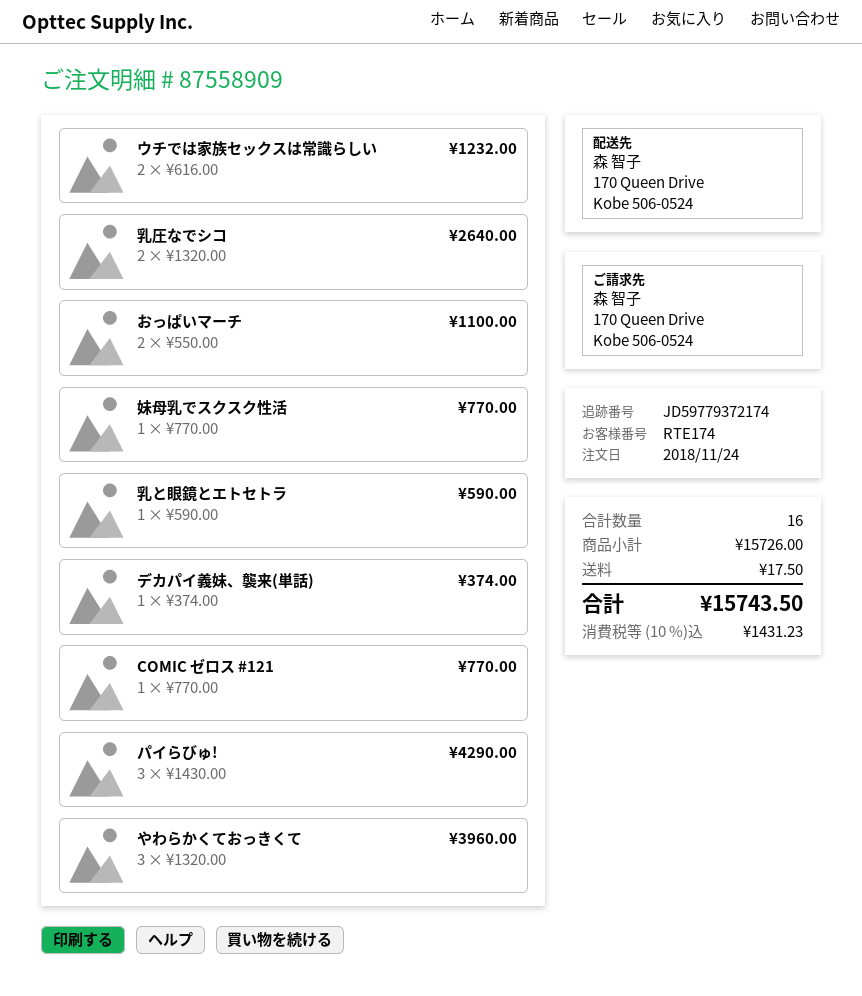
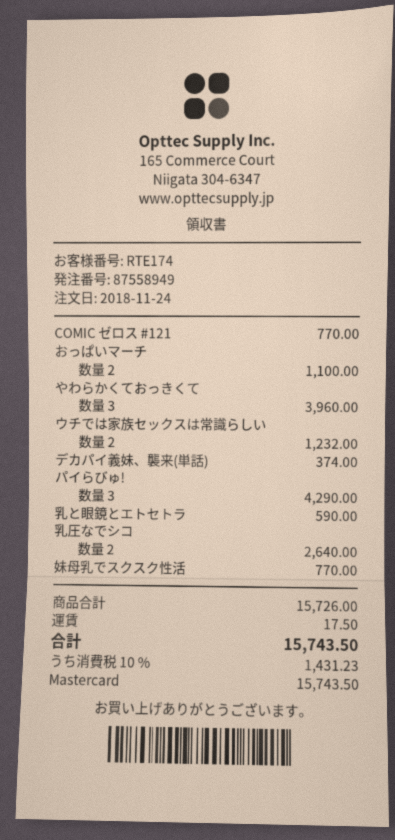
order number: 87558909 -> 87558949

